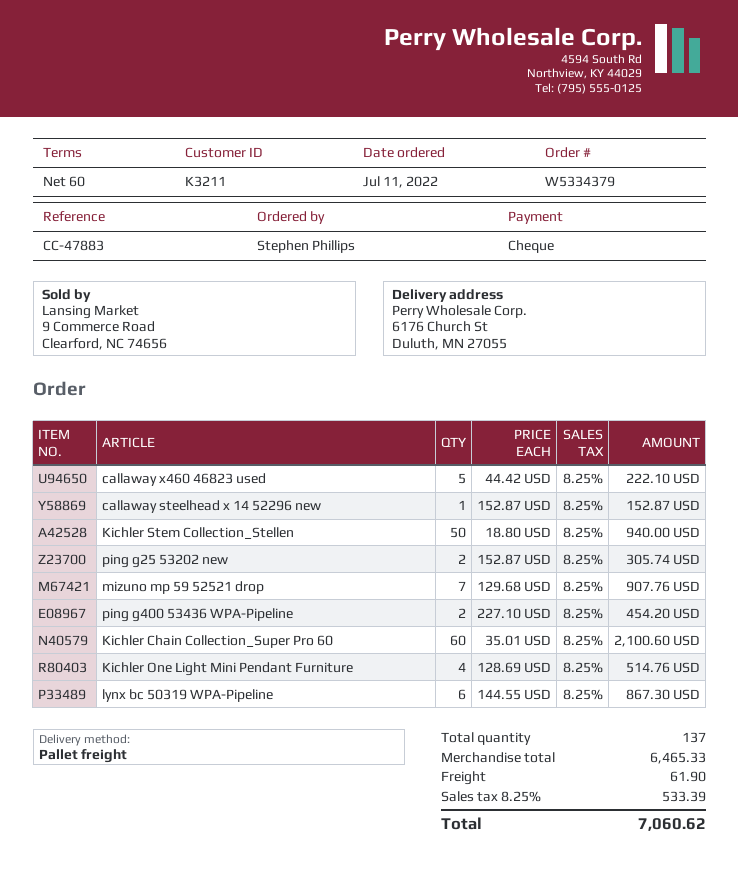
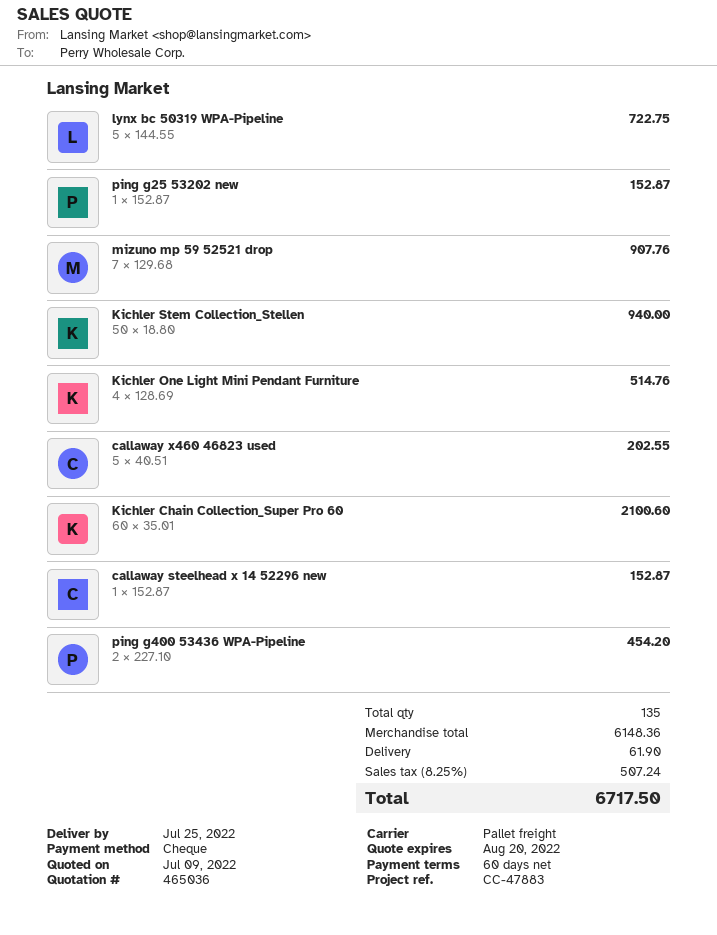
callaway x460 46823 used: 5 x 44.42 = 222.10 -> 5 x 40.51 = 202.55
ping g25 53202 new: 2 x 152.87 = 305.74 -> 1 x 152.87 = 152.87
lynx bc 50319 WPA-Pipeline: 6 x 144.55 = 867.30 -> 5 x 144.55 = 722.75
total quantity: 137 -> 135
subtotal: 6465.33 -> 6148.36
tax: 8.25% = 533.39 -> 8.25% = 507.24
total: 7060.62 -> 6717.50

